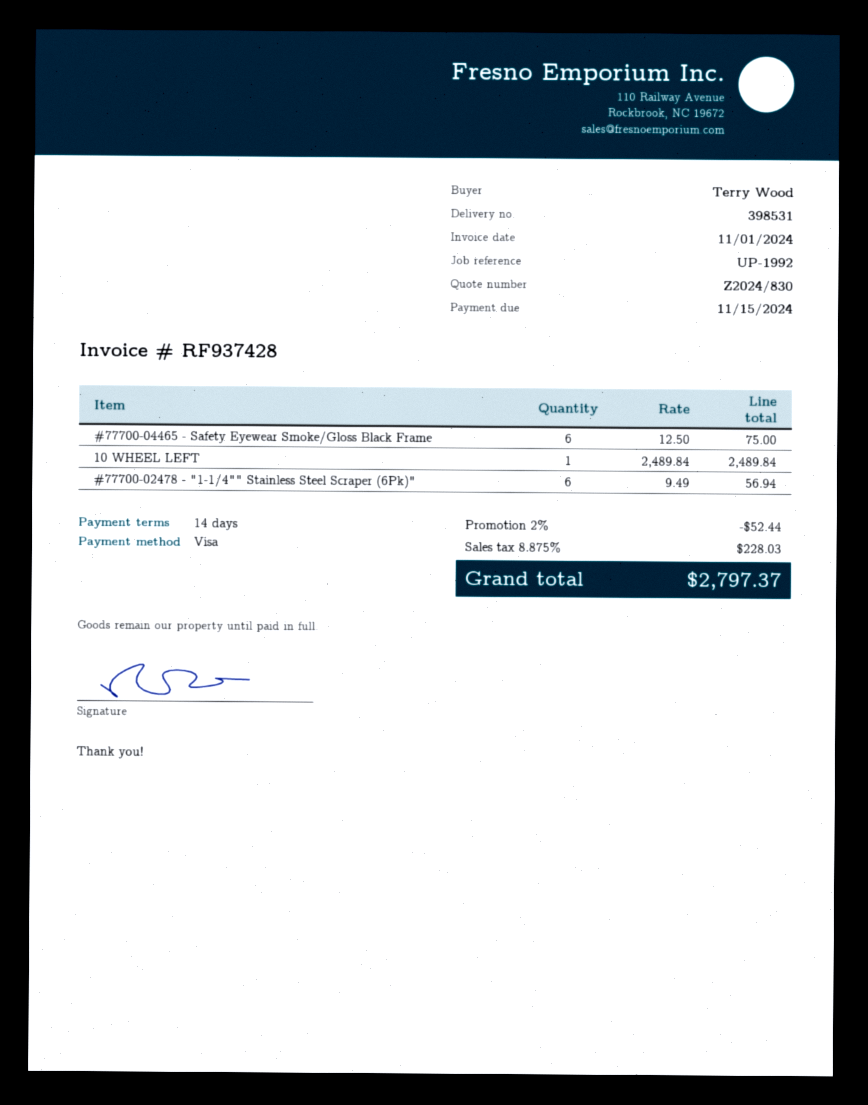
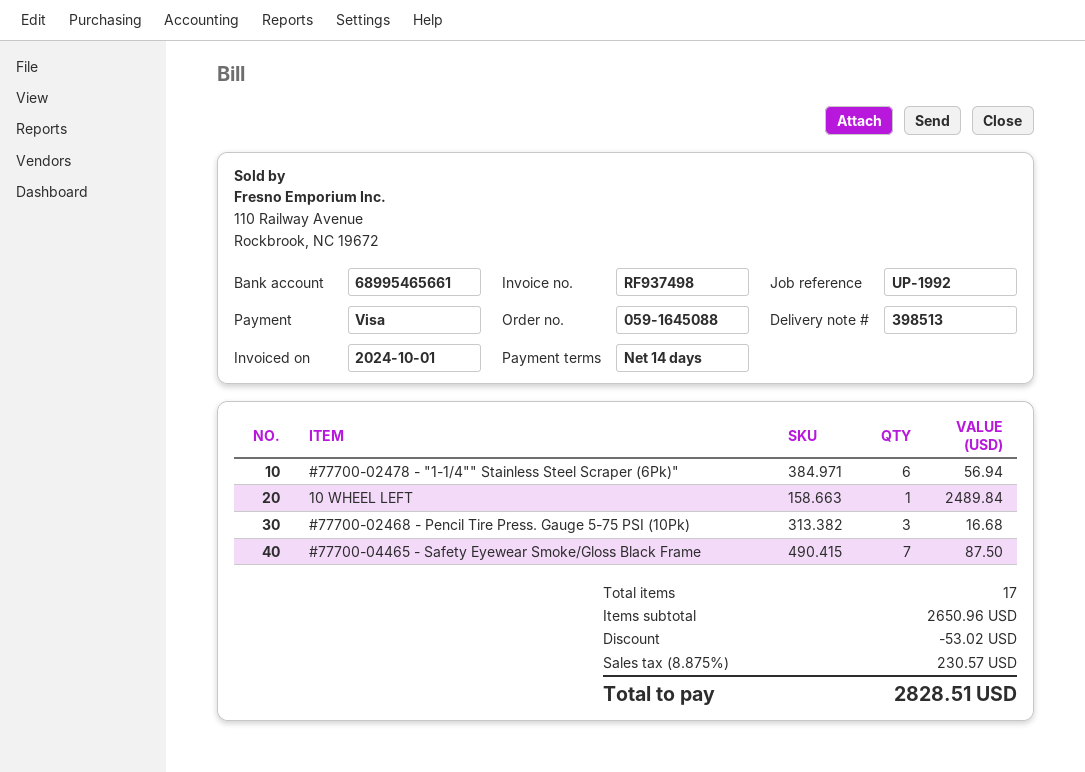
delivery note number: 398531 -> 398513
invoice number: RF937428 -> RF937498
invoice date: 2024-11-01 -> 2024-10-01
#77700-04465 - Safety Eyewear Smoke/Gloss Black Frame: 6 for 75.00 -> 7 for 87.50
#77700-02468 - Pencil Tire Press. Gauge 5-75 PSI (10Pk): none -> 3 for 16.68
discount: 52.44 -> 53.02
tax: 8.875% = 228.03 -> 8.875% = 230.57
total: 2797.37 -> 2828.51

